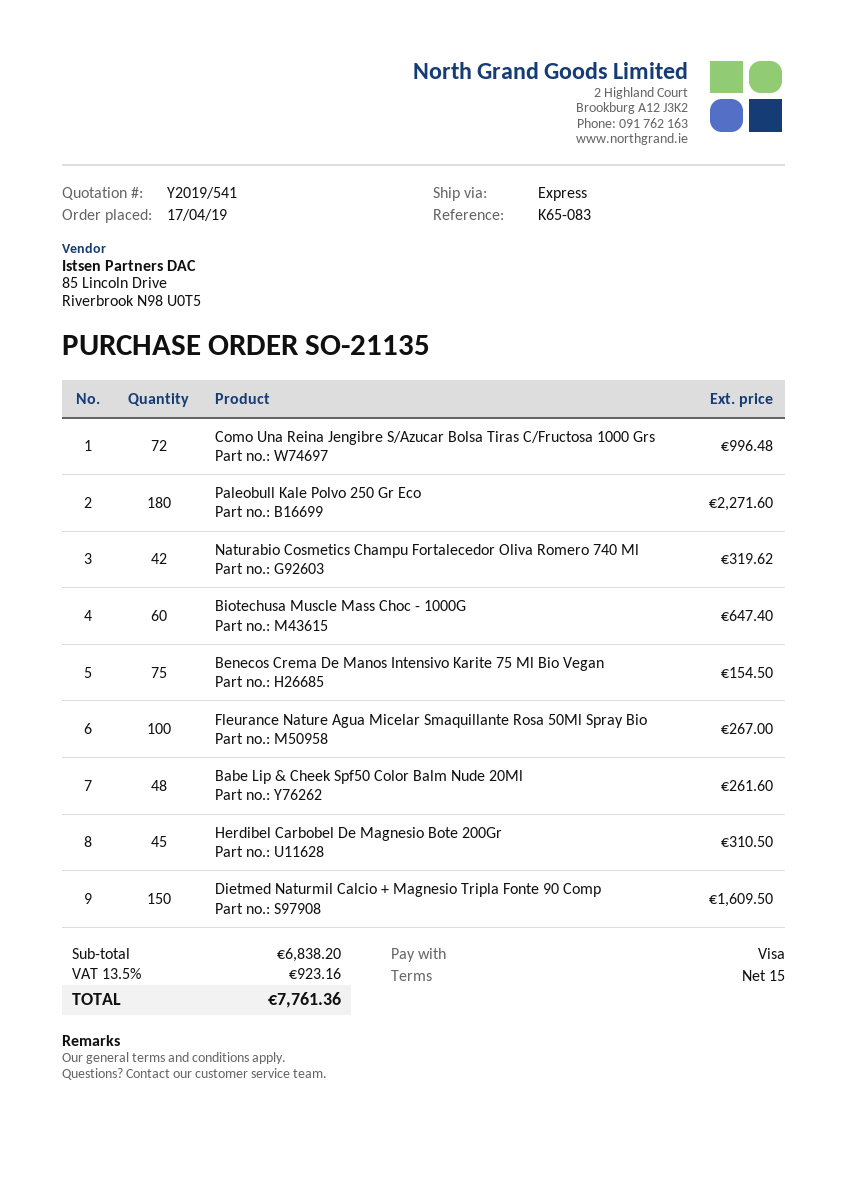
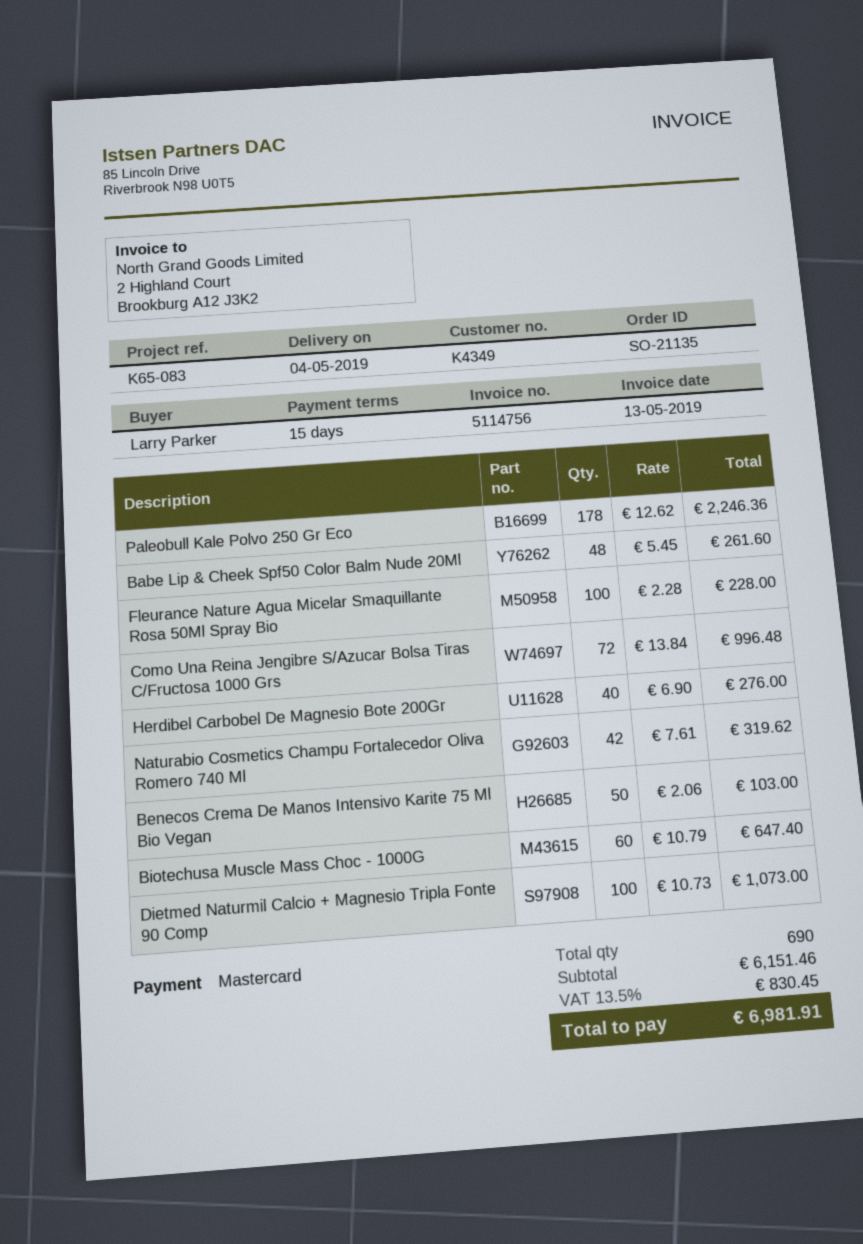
payment method: Visa -> Mastercard
Paleobull Kale Polvo 250 Gr Eco: 180 for 2271.60 -> 178 for 2246.36
Benecos Crema De Manos Intensivo Karite 75 Ml Bio Vegan: 75 for 154.50 -> 50 for 103.00
Fleurance Nature Agua Micelar Smaquillante Rosa 50Ml Spray Bio: 100 for 267.00 -> 100 for 228.00
Herdibel Carbobel De Magnesio Bote 200Gr: 45 for 310.50 -> 40 for 276.00
Dietmed Naturmil Calcio + Magnesio Tripla Fonte 90 Comp: 150 for 1609.50 -> 100 for 1073.00
subtotal: 6838.20 -> 6151.46
tax: 13.5% = 923.16 -> 13.5% = 830.45
total: 7761.36 -> 6981.91

